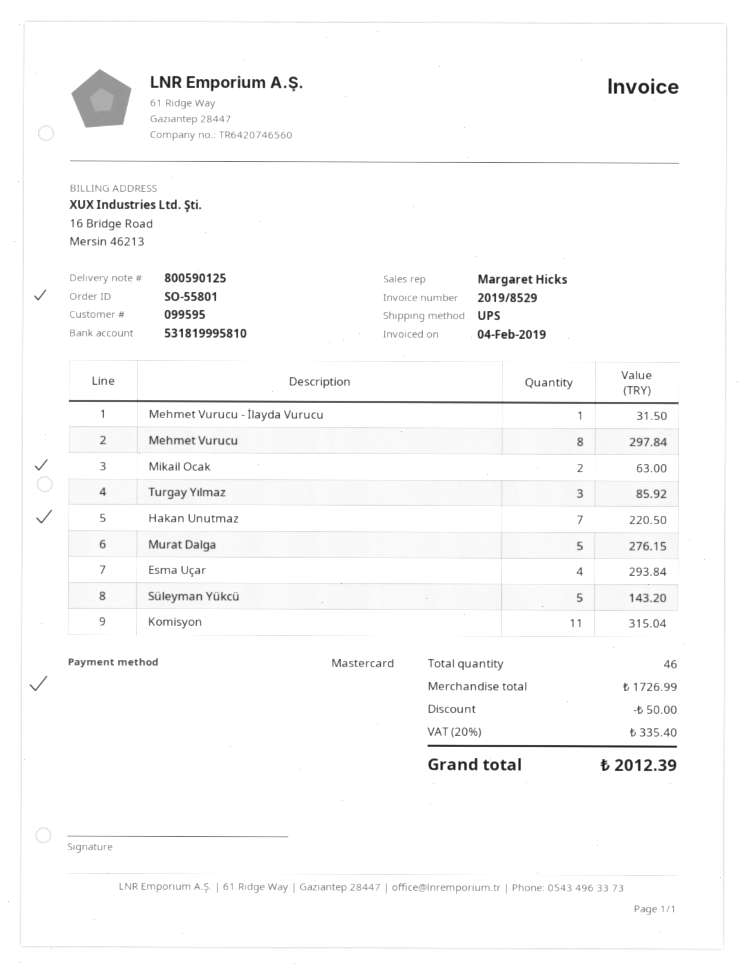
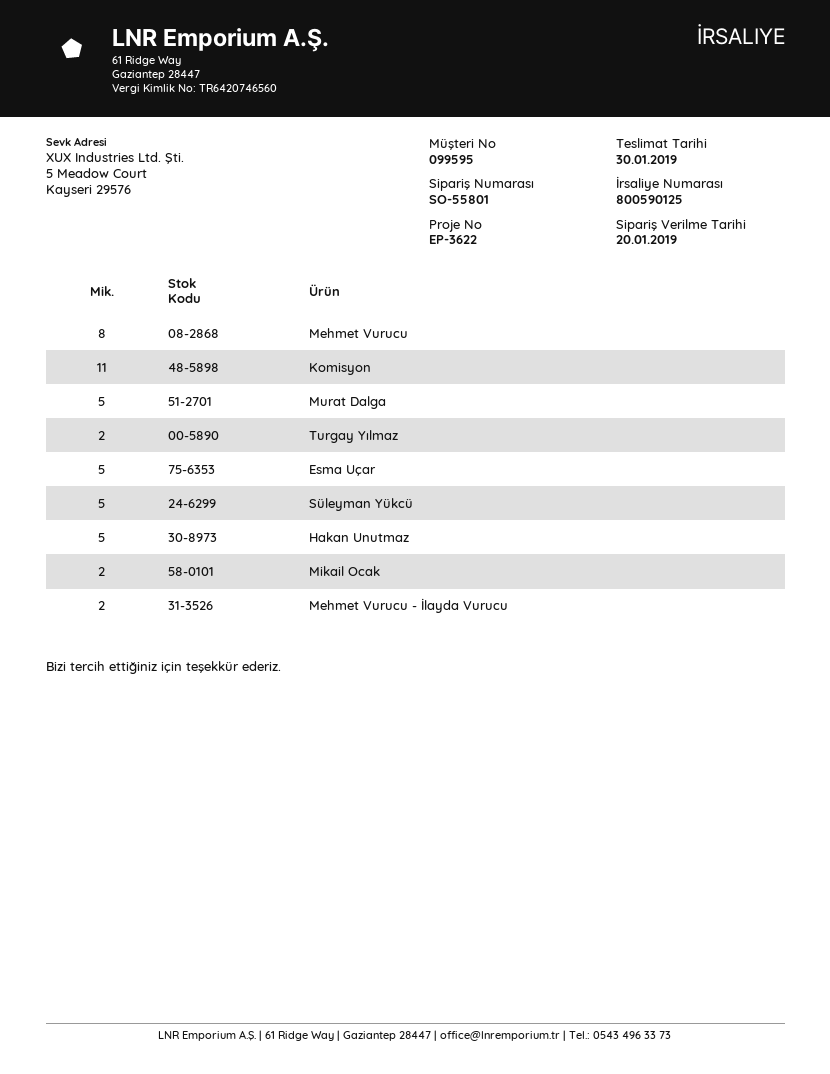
Mehmet Vurucu - İlayda Vurucu: 1 -> 2
Turgay Yılmaz: 3 -> 2
Hakan Unutmaz: 7 -> 5
Esma Uçar: 4 -> 5

